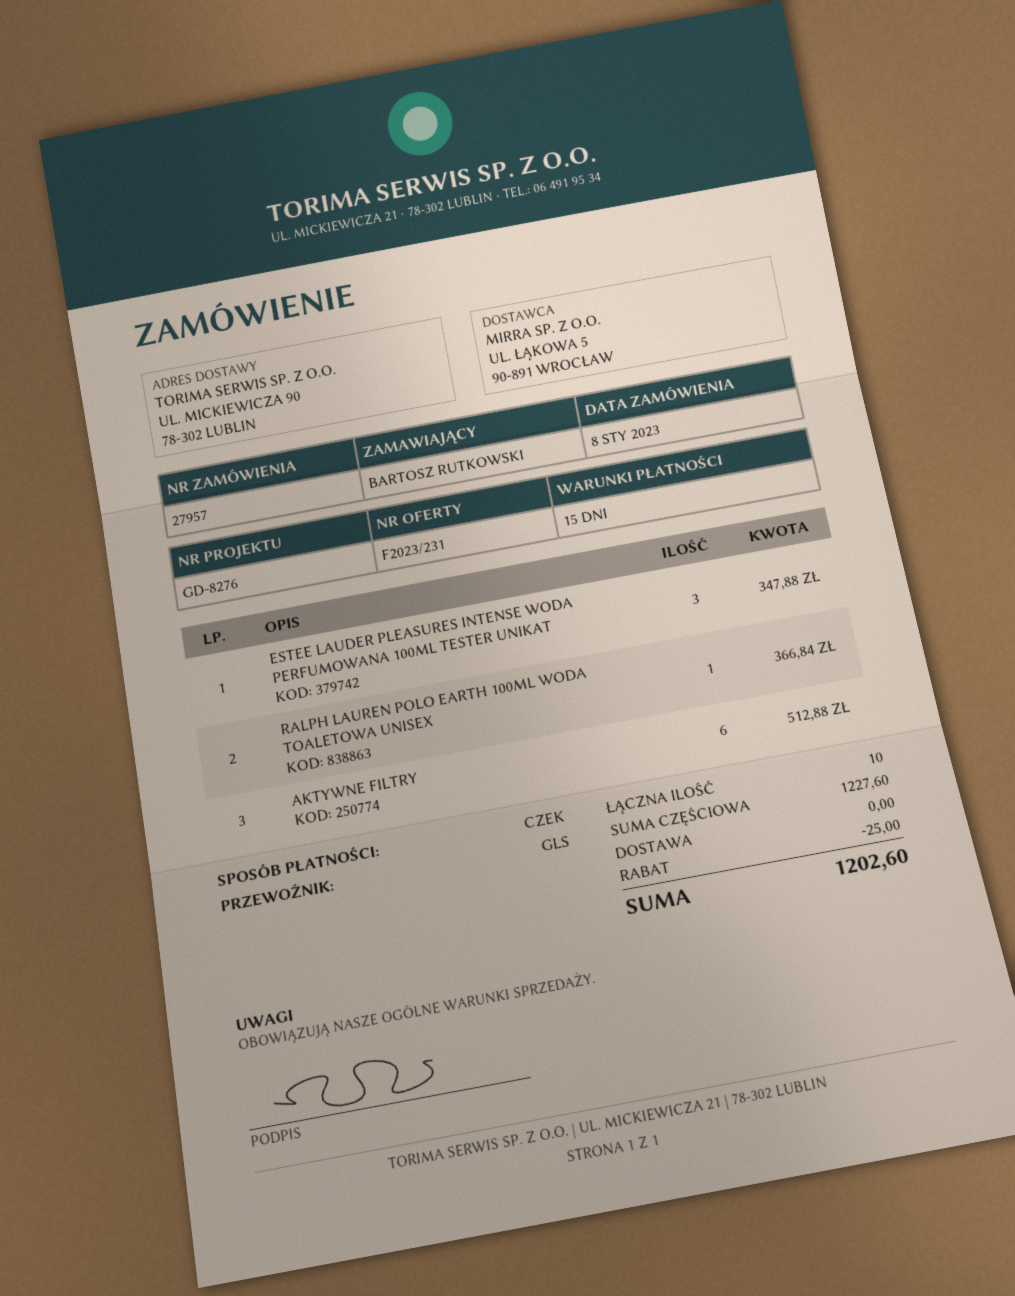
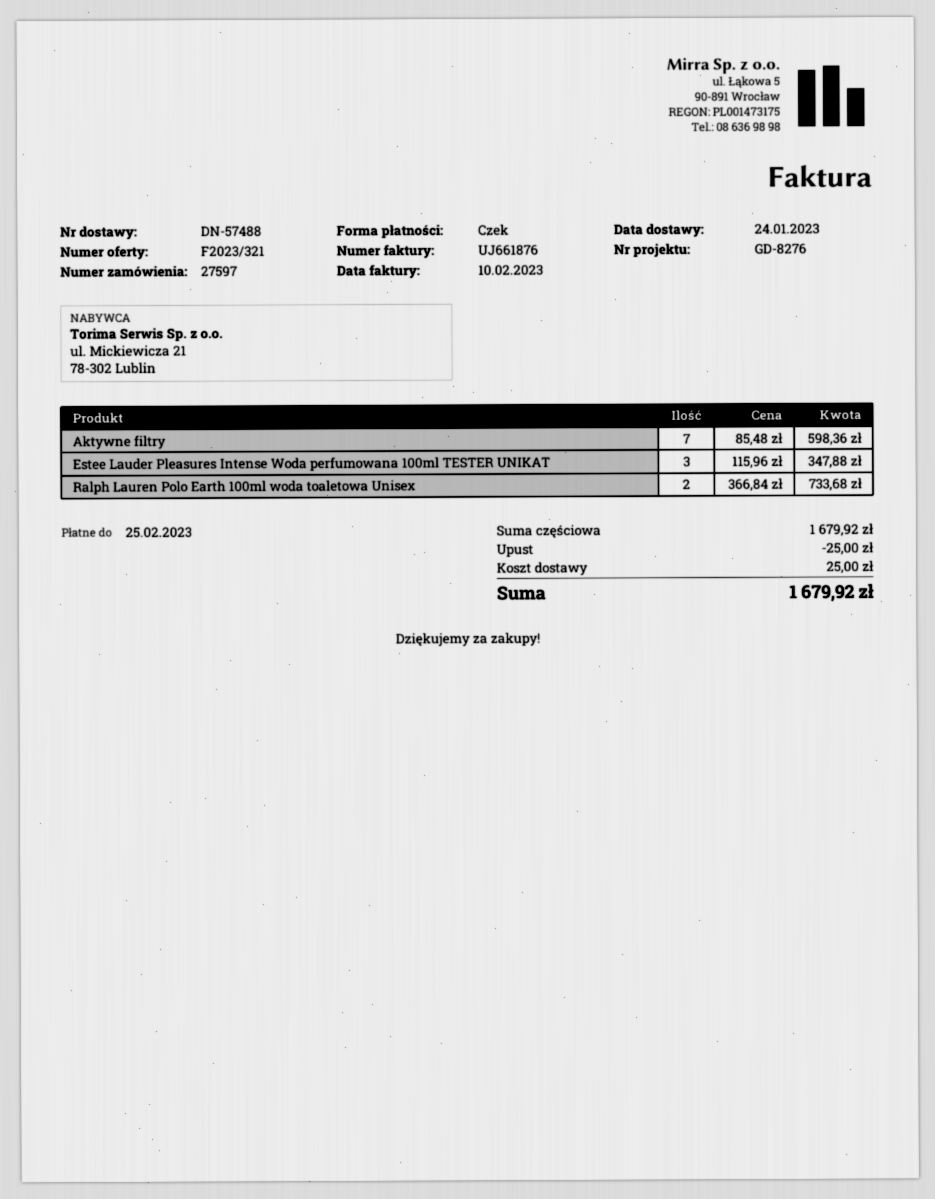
quote number: F2023/231 -> F2023/321
order number: 27957 -> 27597
RALPH LAUREN POLO EARTH 100ML WODA TOALETOWA UNISEX: 1 for 366.84 -> 2 for 733.68
AKTYWNE FILTRY: 6 for 512.88 -> 7 for 598.36
subtotal: 1227.60 -> 1679.92
shipping: 0.00 -> 25.00
total: 1202.60 -> 1679.92

